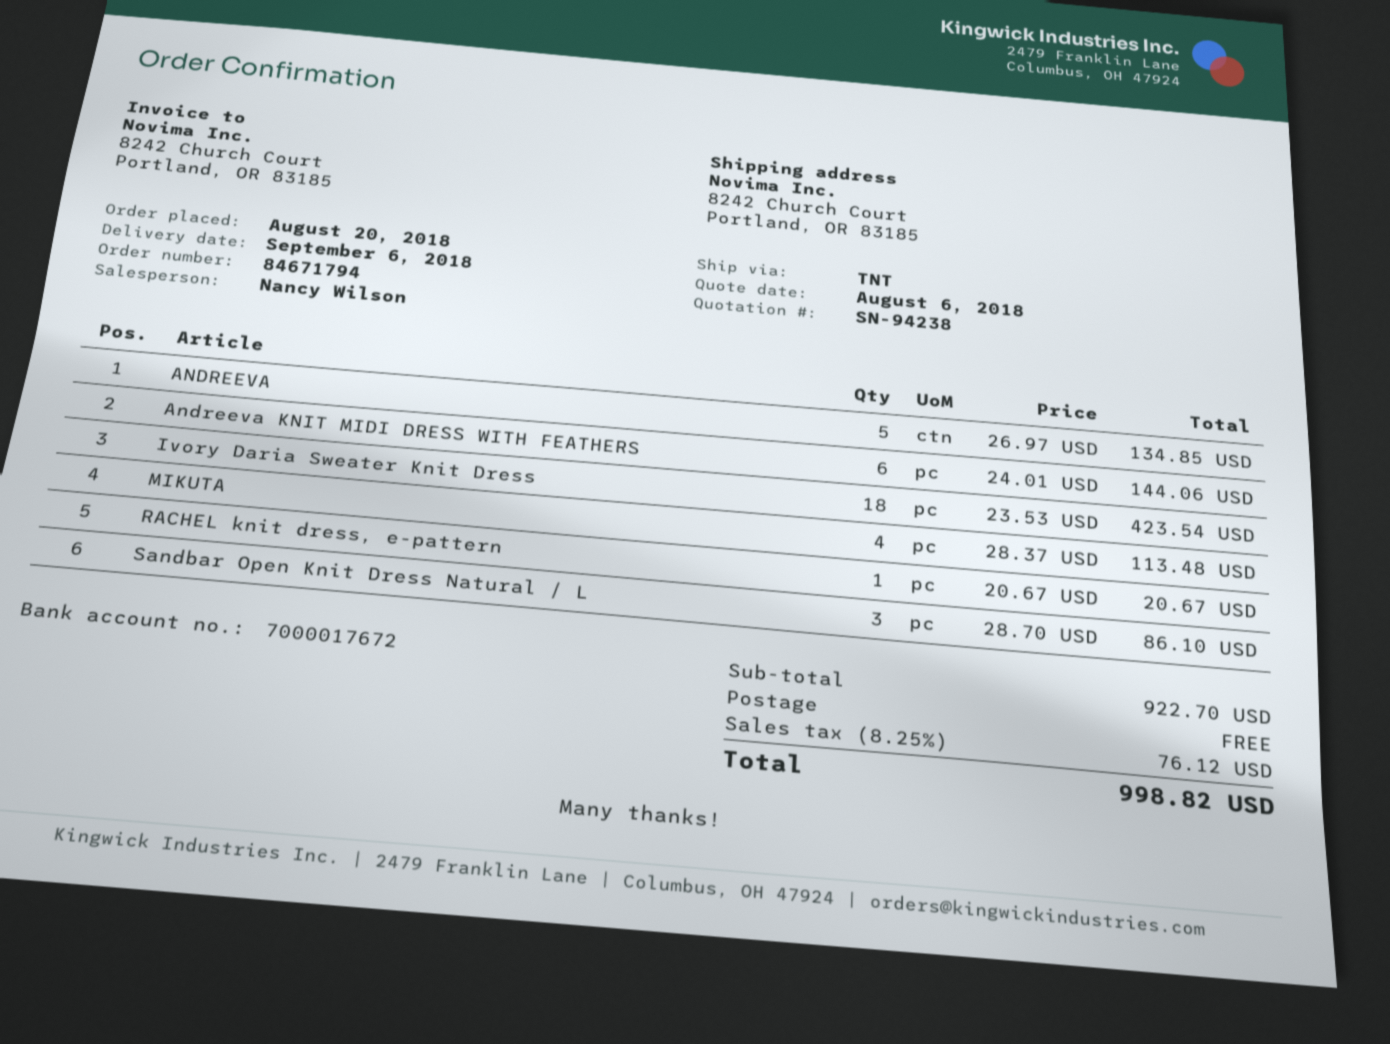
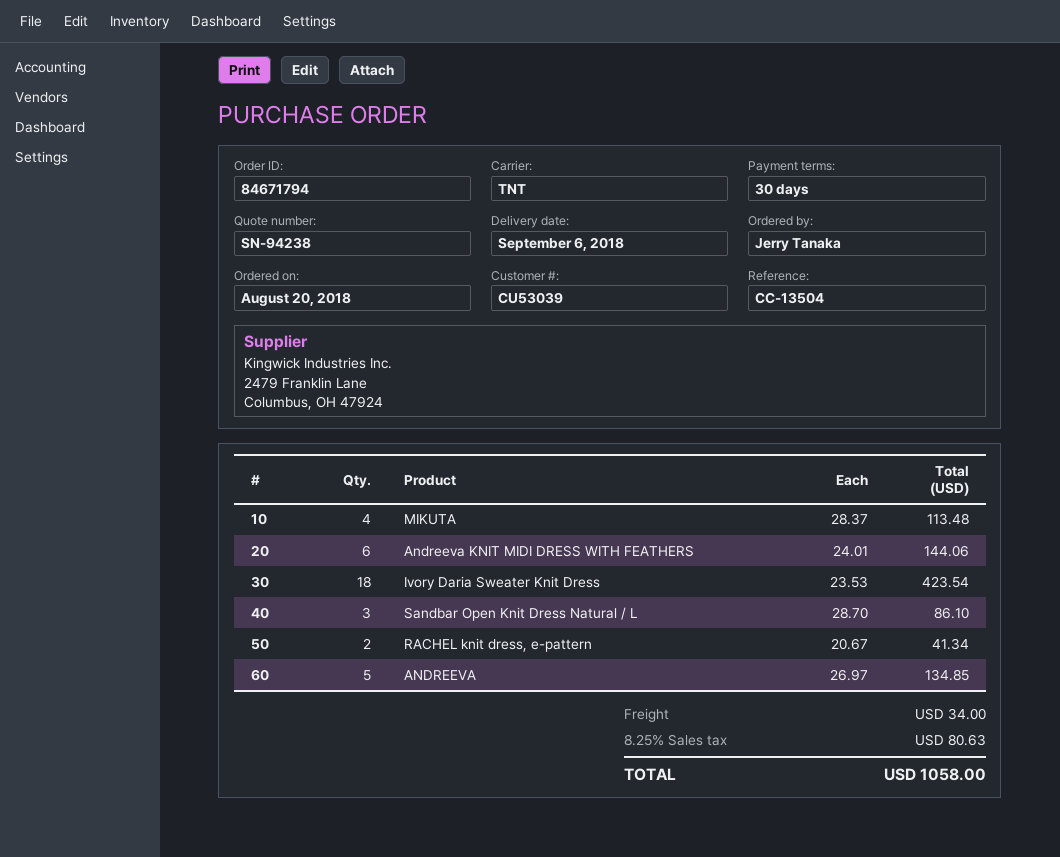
RACHEL knit dress, e-pattern: 1 x 20.67 = 20.67 -> 2 x 20.67 = 41.34
shipping: 0.00 -> 34.00
tax: 8.25% = 76.12 -> 8.25% = 80.63
total: 998.82 -> 1058.00

